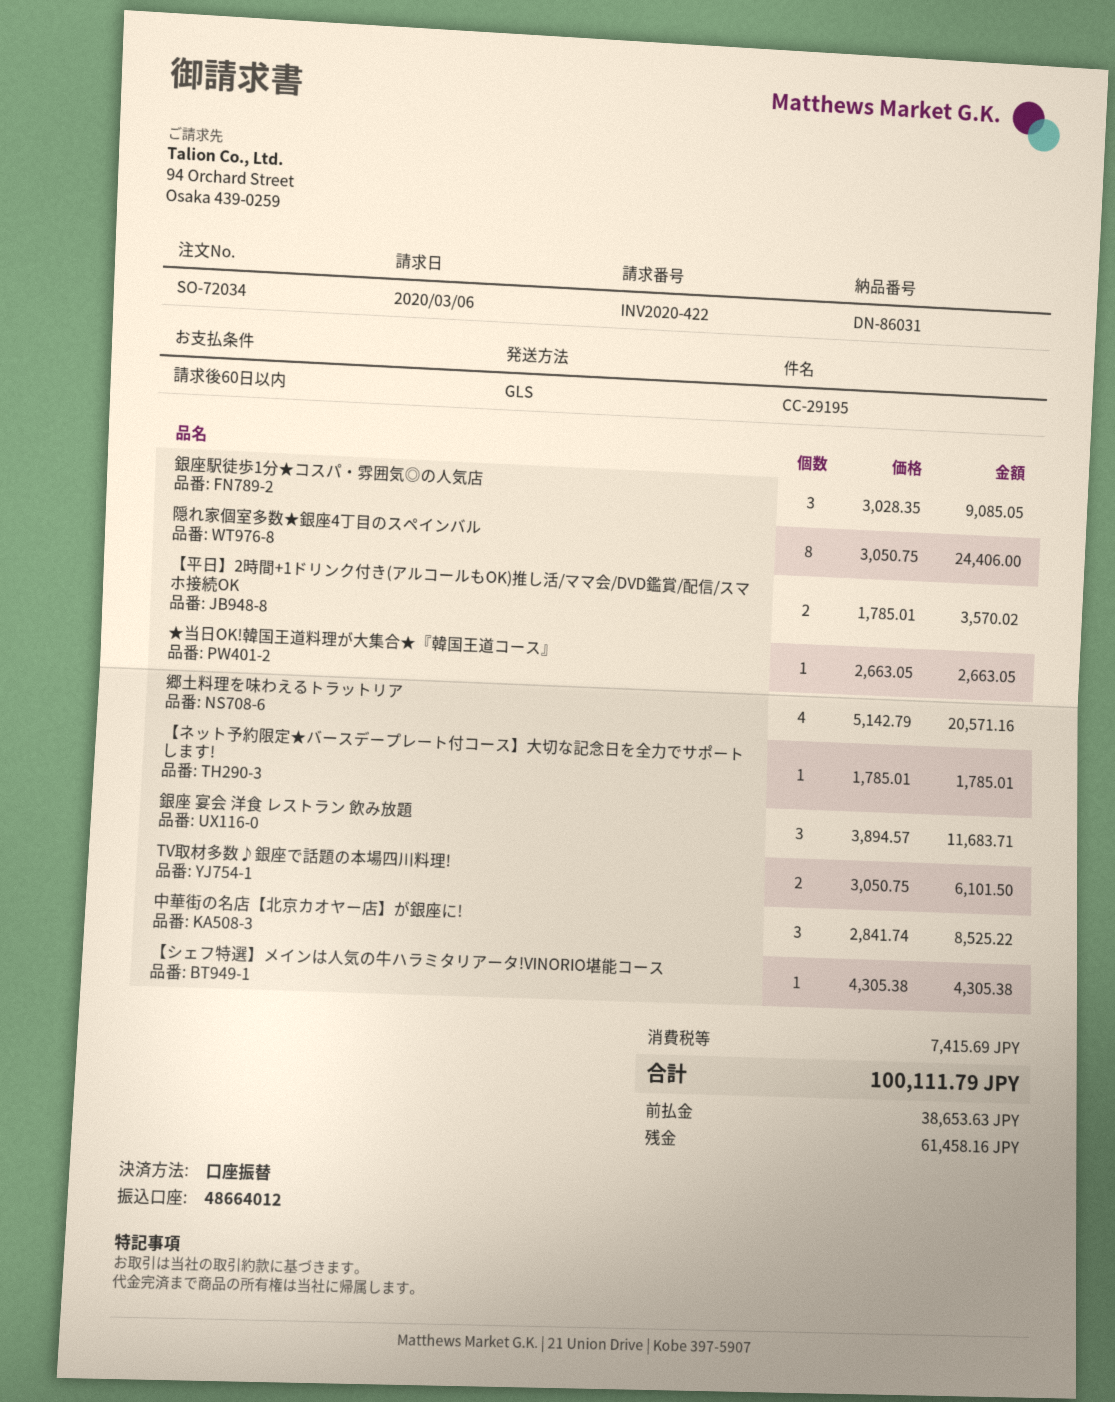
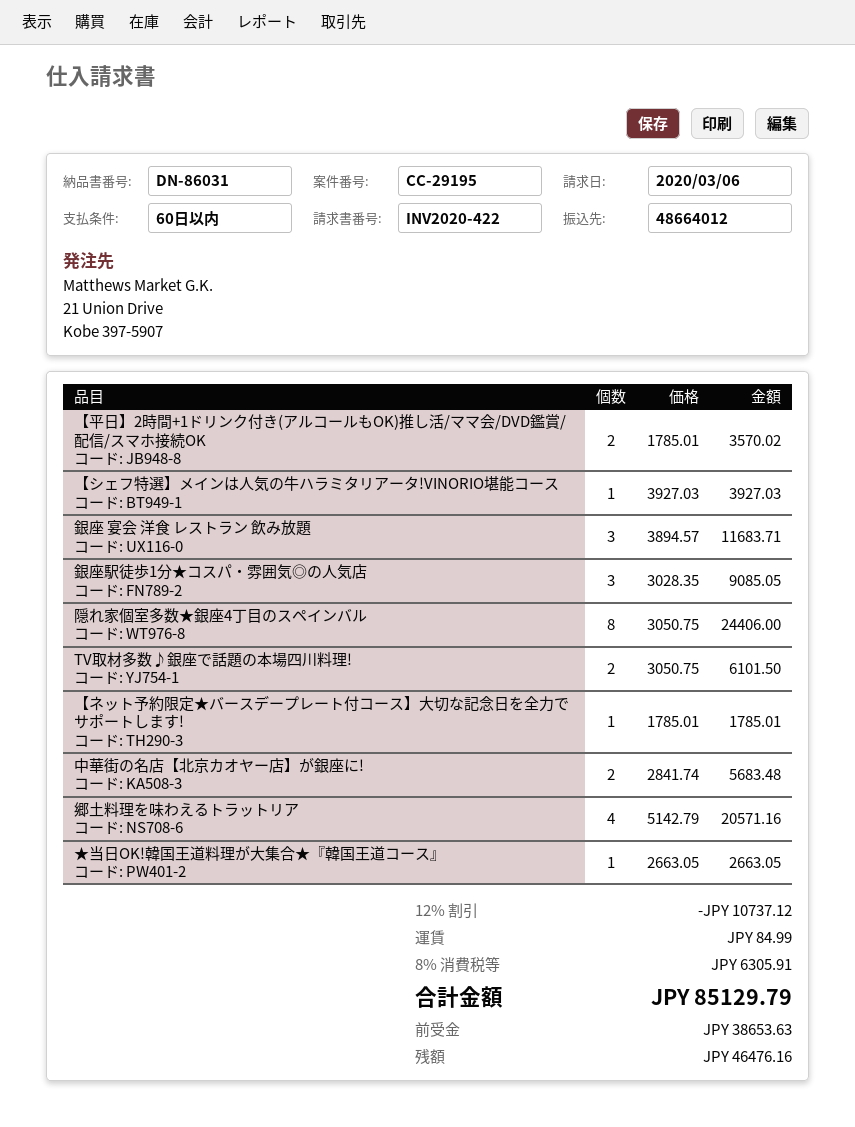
中華街の名店【北京カオヤー店】が銀座に!: 3 x 2841.74 = 8525.22 -> 2 x 2841.74 = 5683.48
【シェフ特選】メインは人気の牛ハラミタリアータ!VINORIO堪能コース: 1 x 4305.38 = 4305.38 -> 1 x 3927.03 = 3927.03
discount: none -> 12% = 10737.12
shipping: none -> 84.99
tax: 7415.69 -> 6305.91
total: 100111.79 -> 85129.79
balance: 61458.16 -> 46476.16

